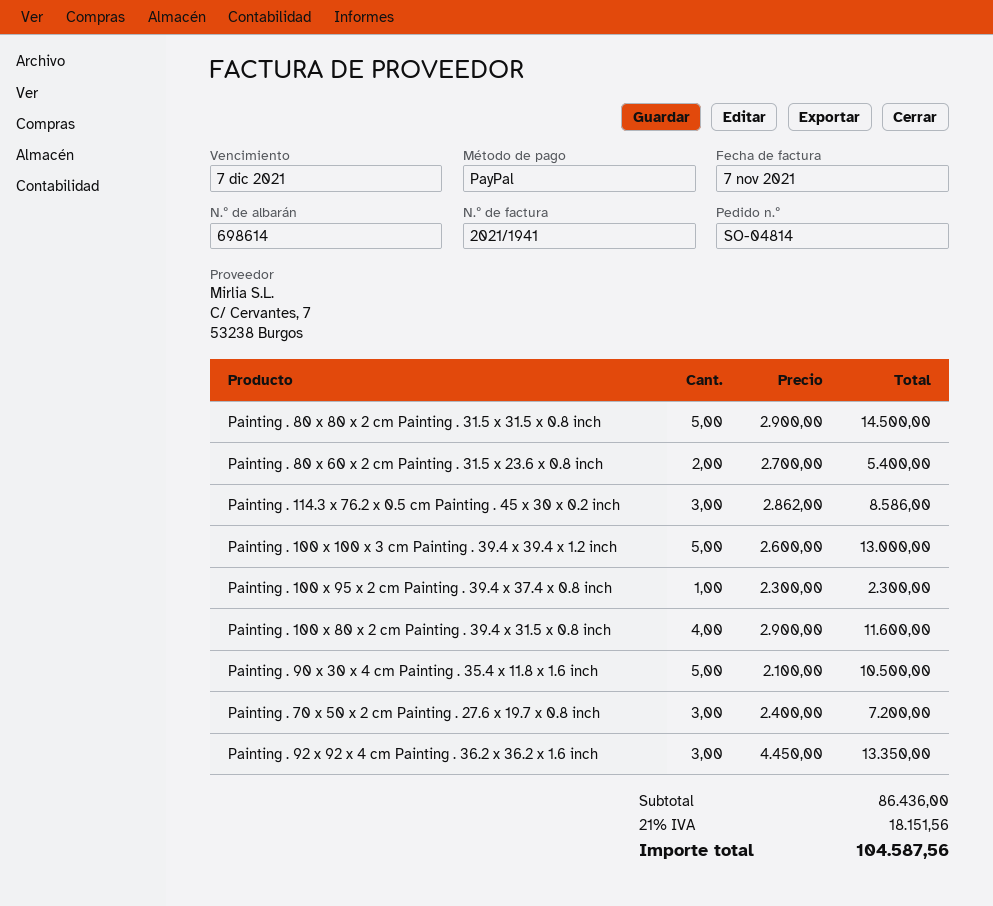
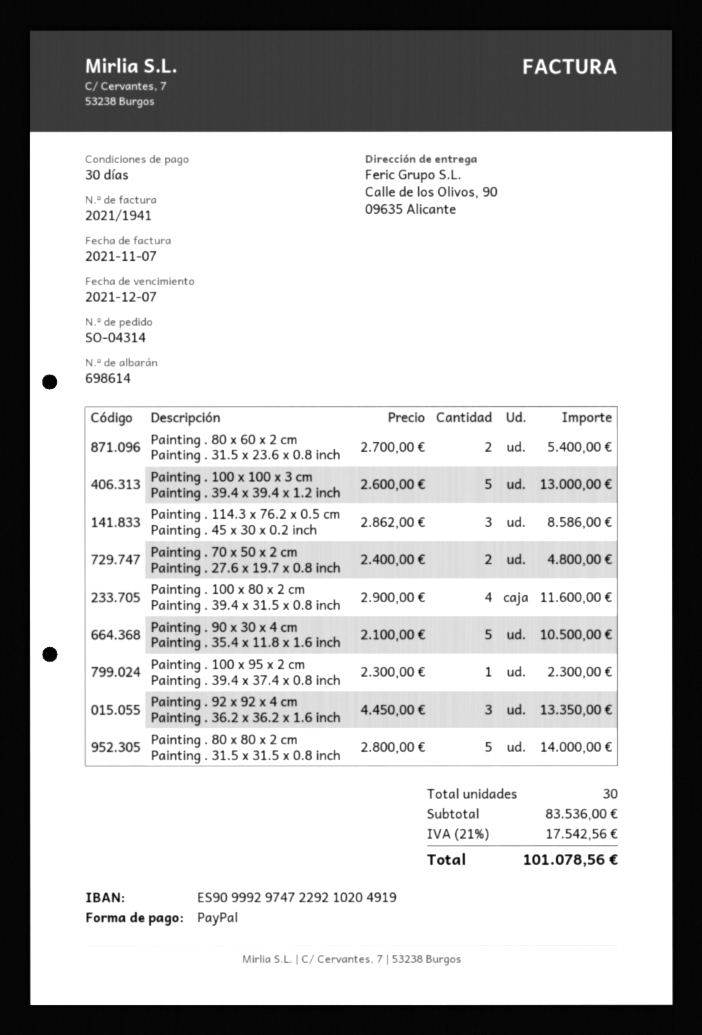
order number: SO-04814 -> SO-04314
Painting . 80 x 80 x 2 cm Painting . 31.5 x 31.5 x 0.8 inch: 5 x 2900.00 = 14500.00 -> 5 x 2800.00 = 14000.00
Painting . 70 x 50 x 2 cm Painting . 27.6 x 19.7 x 0.8 inch: 3 x 2400.00 = 7200.00 -> 2 x 2400.00 = 4800.00
subtotal: 86436.00 -> 83536.00
tax: 21% = 18151.56 -> 21% = 17542.56
total: 104587.56 -> 101078.56

